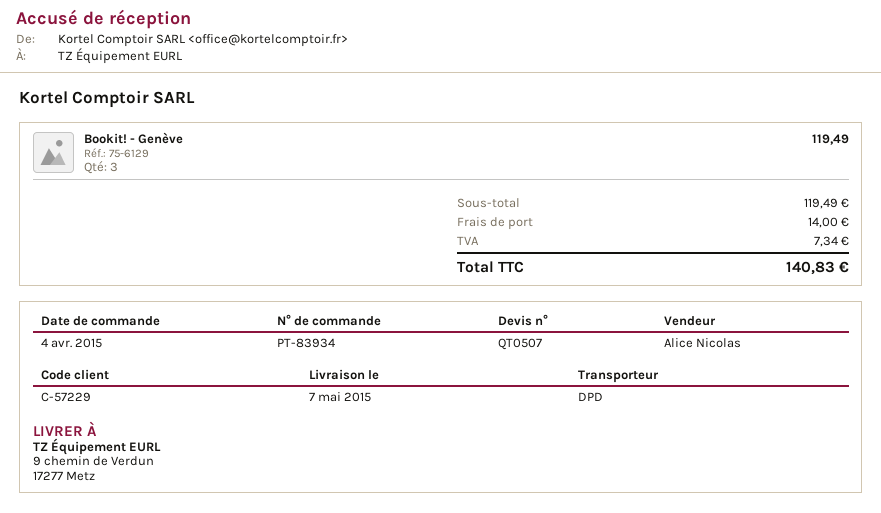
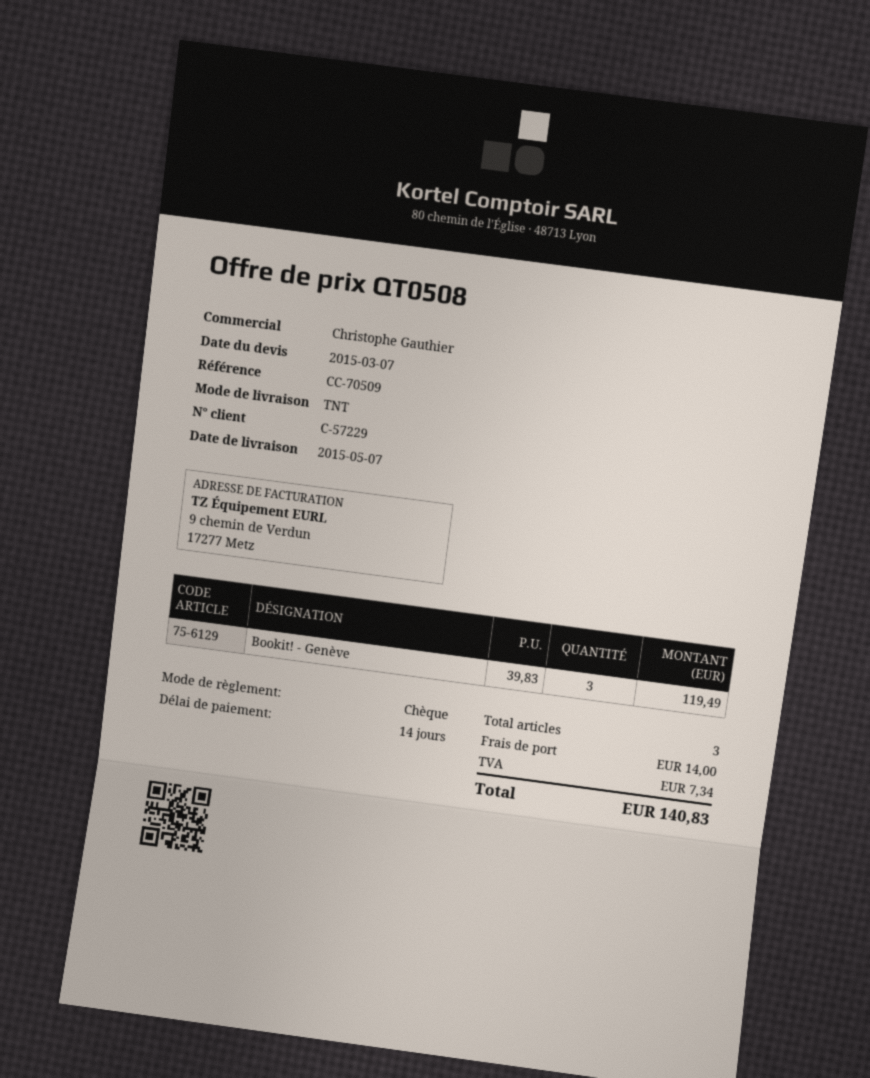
quote number: QT0507 -> QT0508
sales rep: Alice Nicolas -> Christophe Gauthier
shipping method: DPD -> TNT

